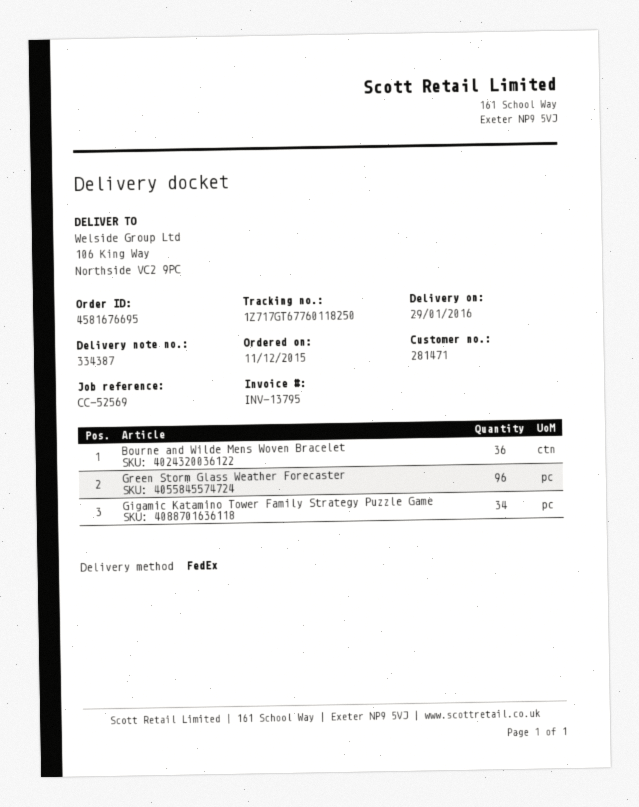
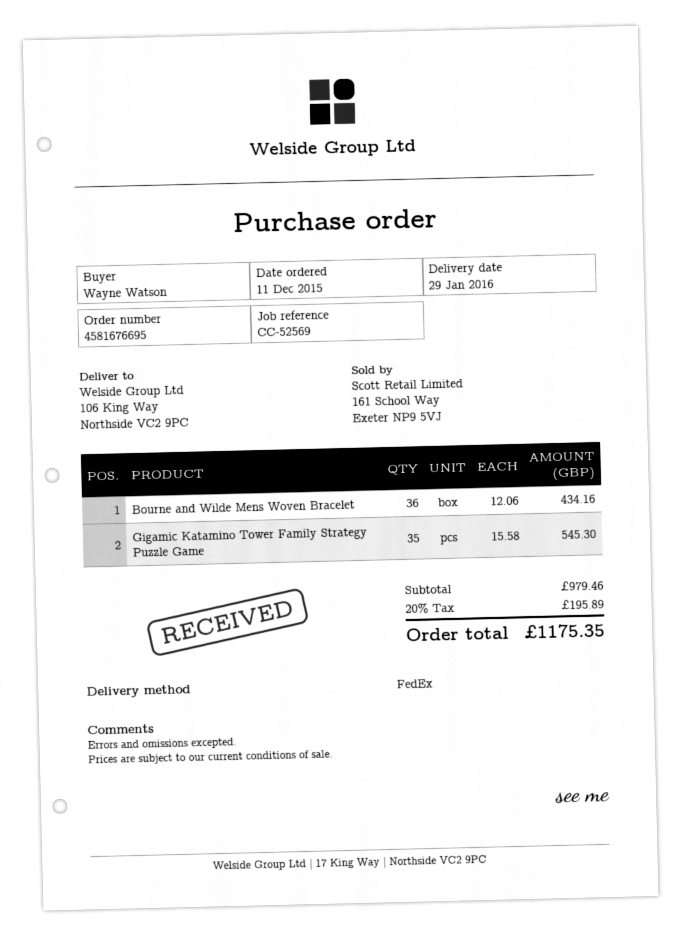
Green Storm Glass Weather Forecaster: 96 -> none
Gigamic Katamino Tower Family Strategy Puzzle Game: 34 -> 35

